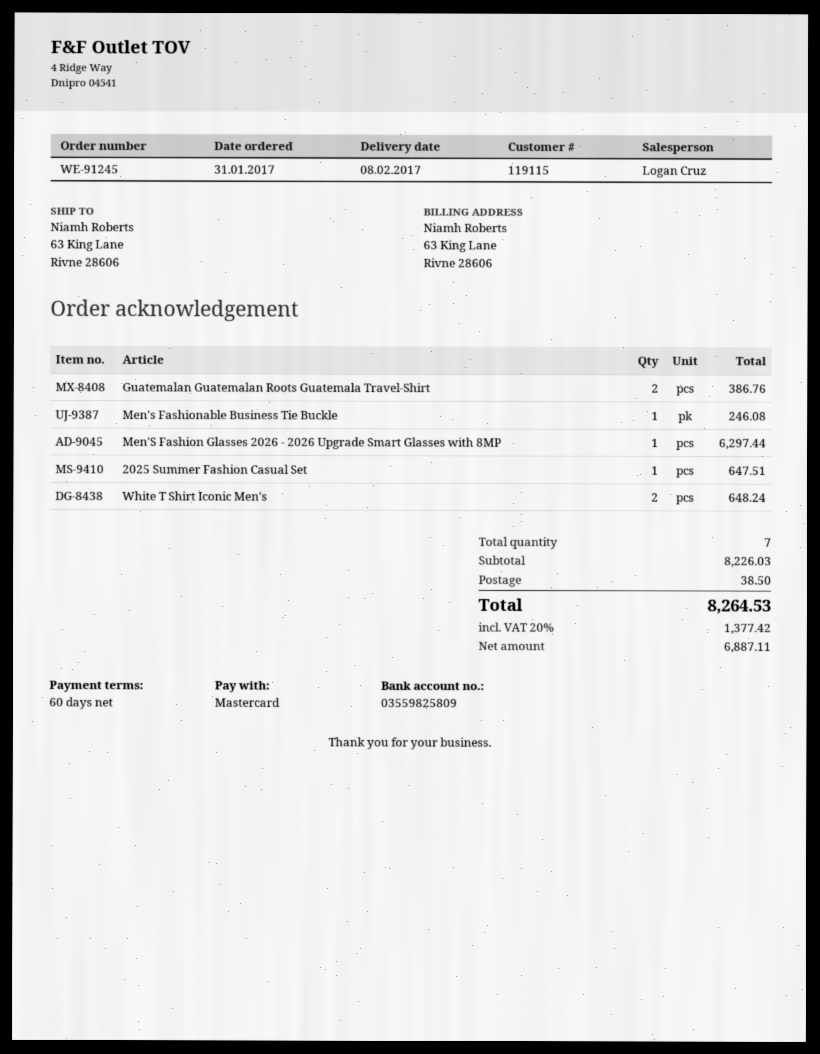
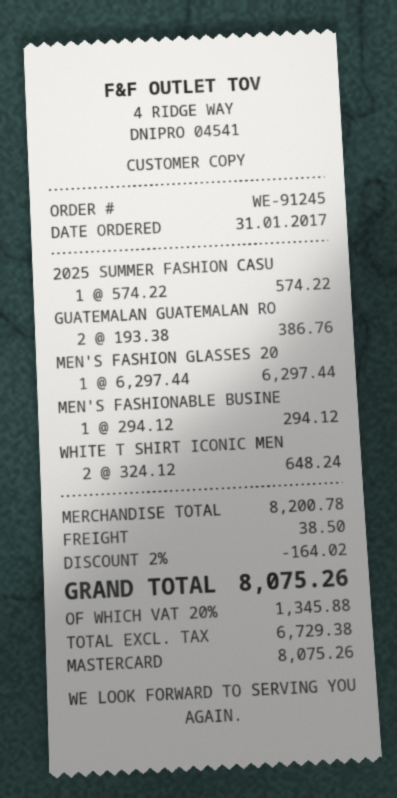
Men's Fashionable Business Tie Buckle: 1 for 246.08 -> 1 for 294.12
2025 Summer Fashion Casual Set: 1 for 647.51 -> 1 for 574.22
subtotal: 8226.03 -> 8200.78
discount: none -> 2% = 164.02
net: 6887.11 -> 6729.38
tax: 20% = 1377.42 -> 20% = 1345.88
total: 8264.53 -> 8075.26

